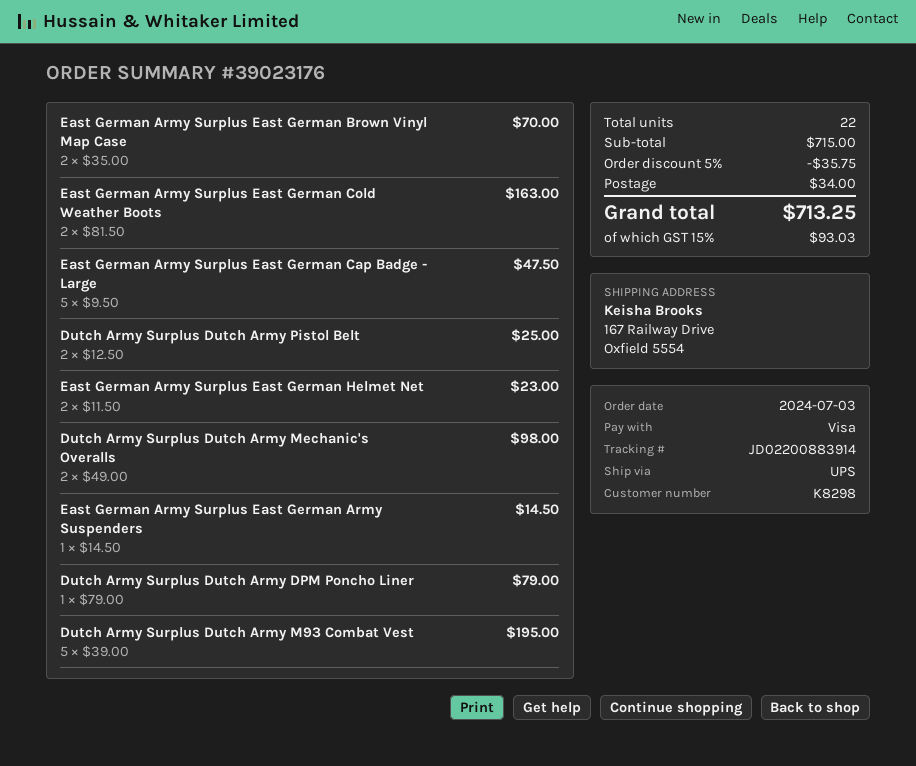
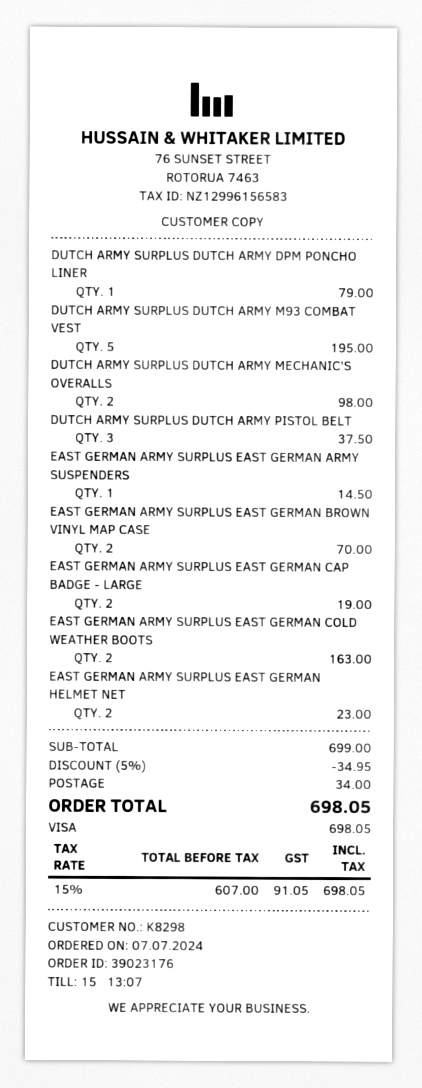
order date: 2024-07-03 -> 2024-07-07
East German Army Surplus East German Cap Badge - Large: 5 for 47.50 -> 2 for 19.00
Dutch Army Surplus Dutch Army Pistol Belt: 2 for 25.00 -> 3 for 37.50
subtotal: 715.00 -> 699.00
discount: 5% = 35.75 -> 5% = 34.95
tax: 15% = 93.03 -> 15% = 91.05
total: 713.25 -> 698.05

